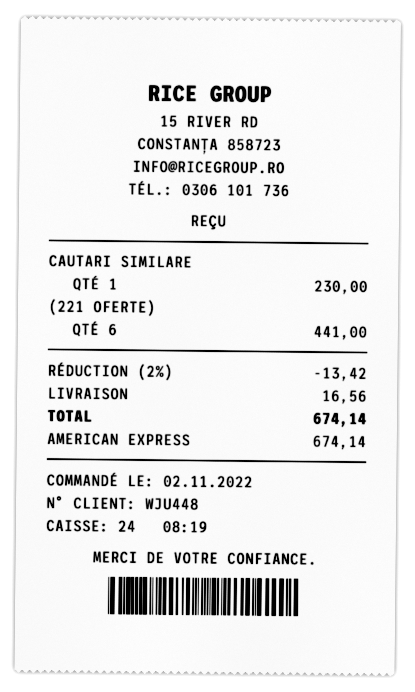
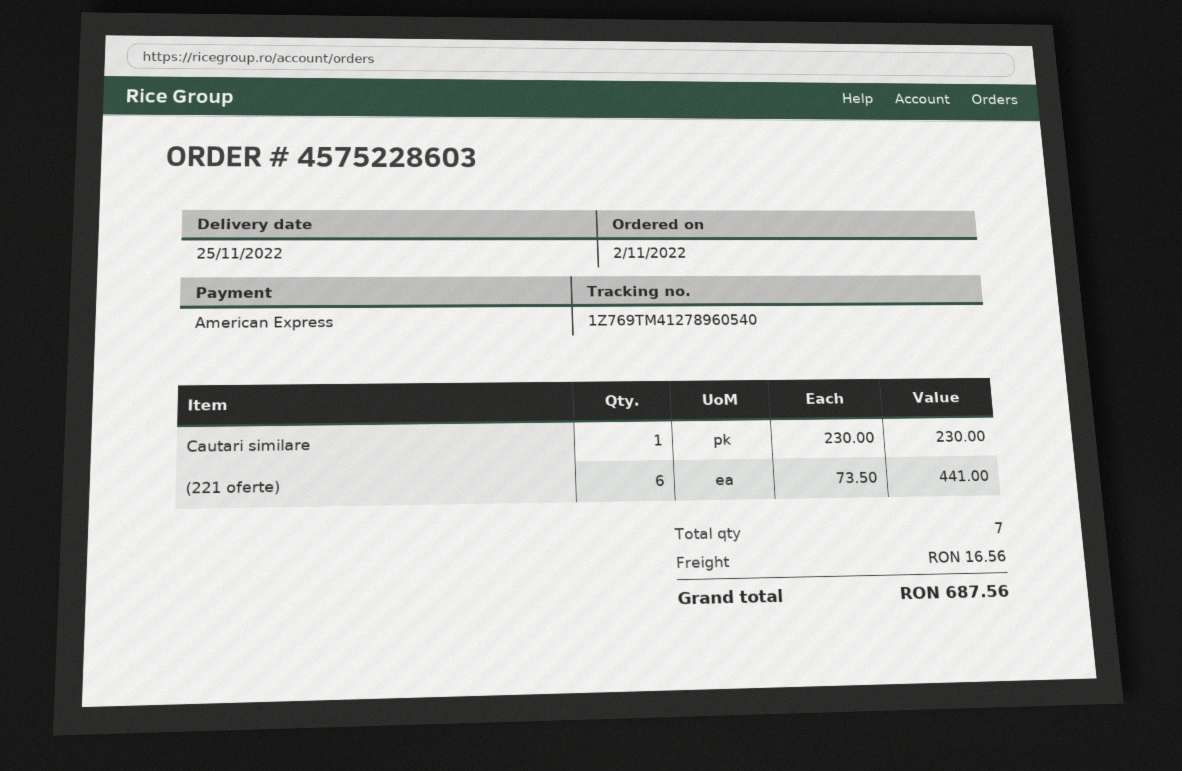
discount: 2% = 13.42 -> none
total: 674.14 -> 687.56

